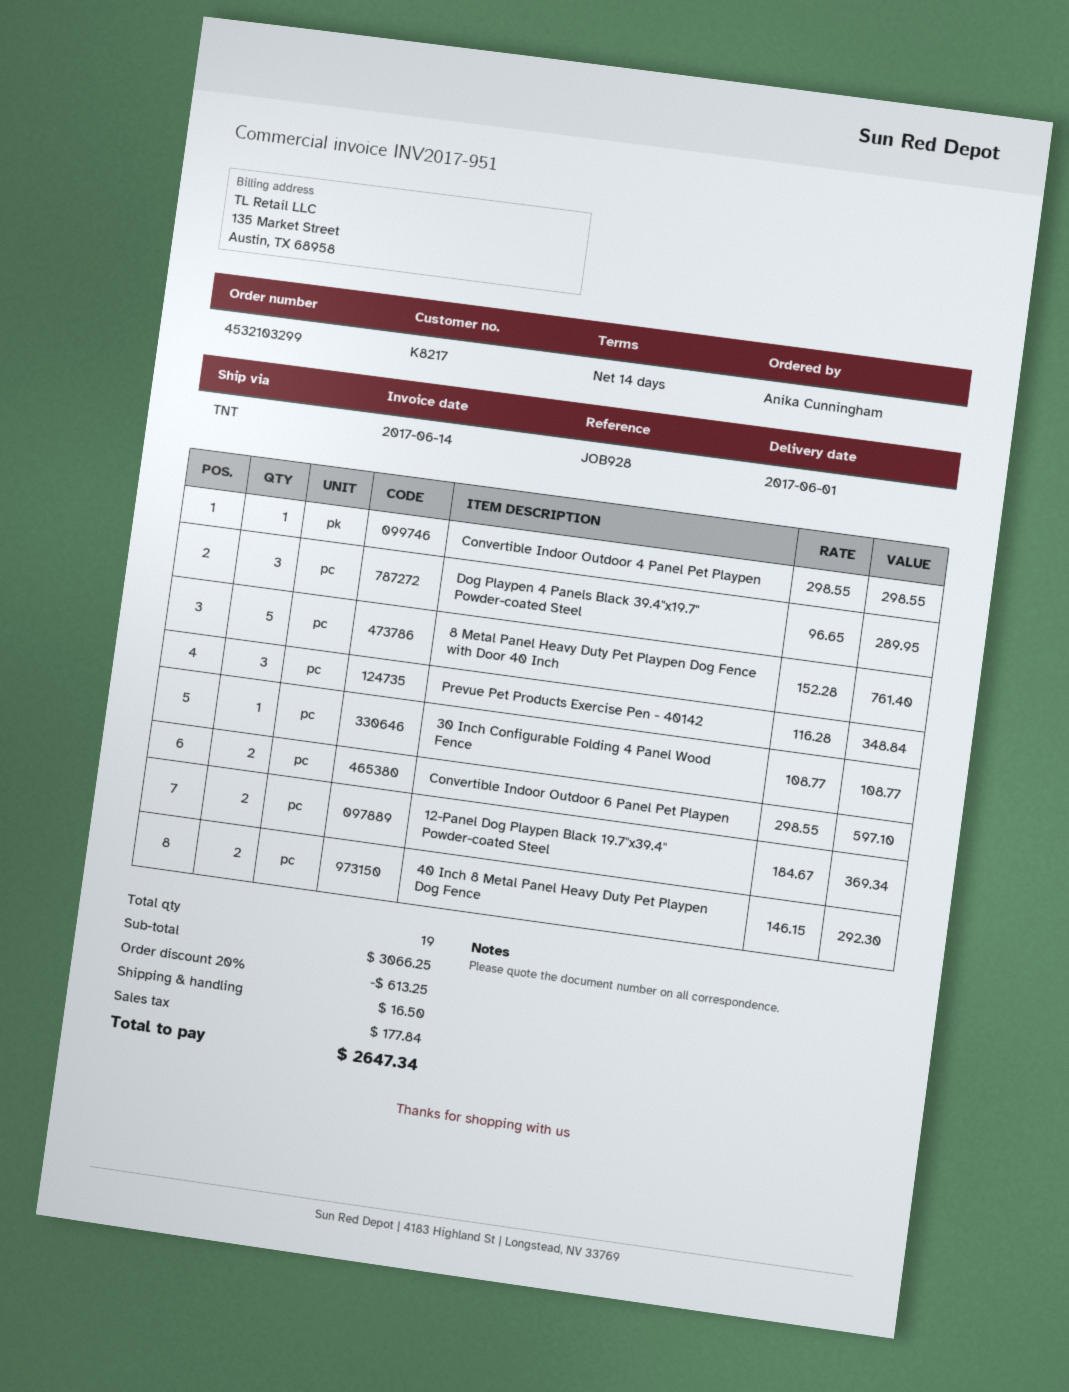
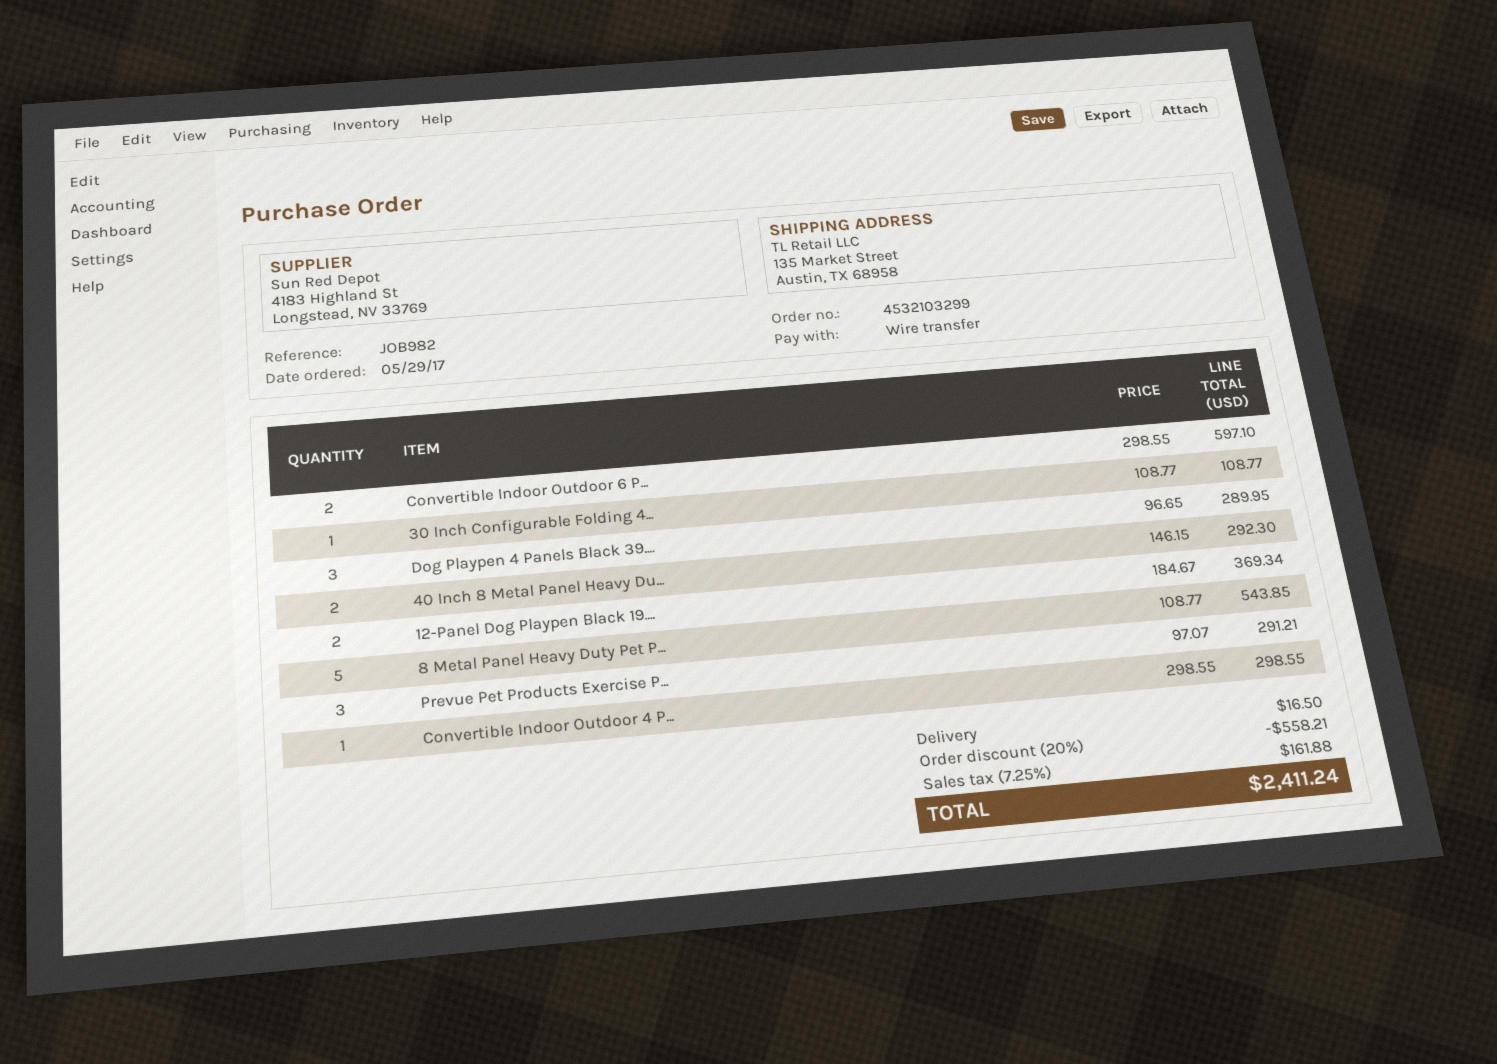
reference: JOB928 -> JOB982
8 Metal Panel Heavy Duty Pet Playpen Dog Fence with Door 40 Inch: 5 x 152.28 = 761.40 -> 5 x 108.77 = 543.85
Prevue Pet Products Exercise Pen - 40142: 3 x 116.28 = 348.84 -> 3 x 97.07 = 291.21
discount: 20% = 613.25 -> 20% = 558.21
tax: 177.84 -> 161.88
total: 2647.34 -> 2411.24

